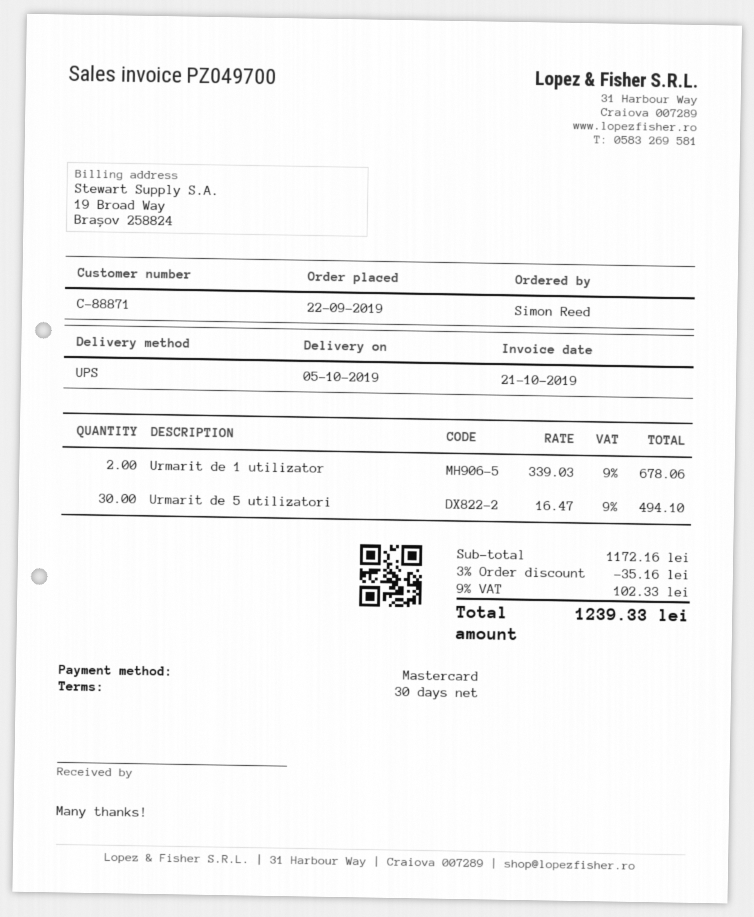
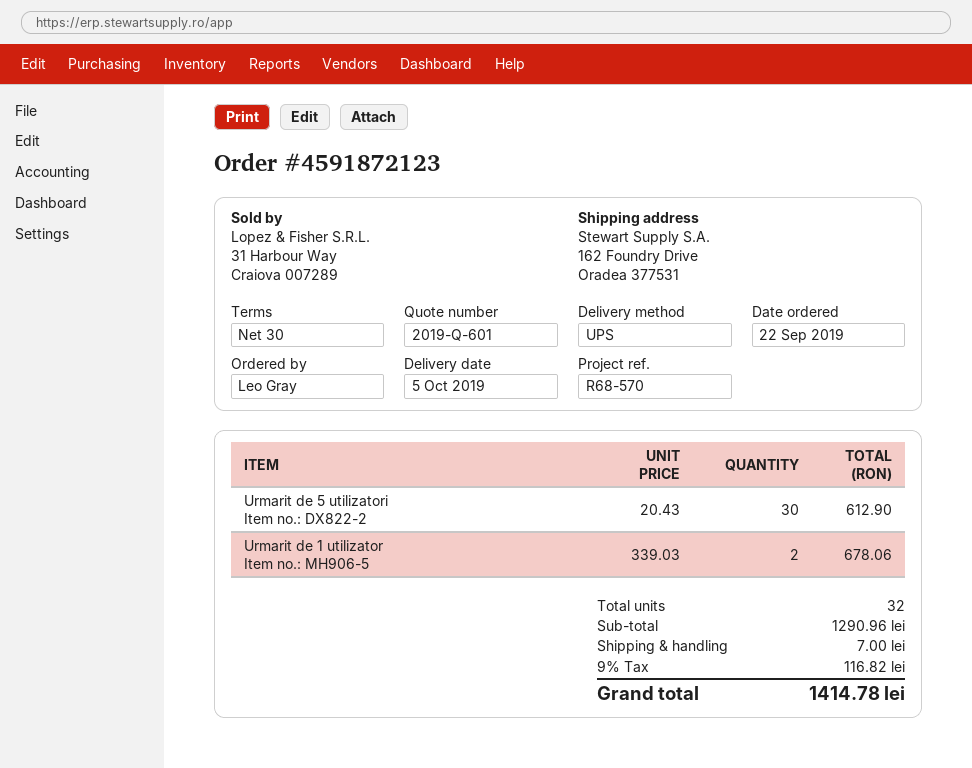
ordered by: Simon Reed -> Leo Gray
Urmarit de 5 utilizatori: 30 x 16.47 = 494.10 -> 30 x 20.43 = 612.90
subtotal: 1172.16 -> 1290.96
discount: 3% = 35.16 -> none
shipping: none -> 7.00
tax: 9% = 102.33 -> 9% = 116.82
total: 1239.33 -> 1414.78

